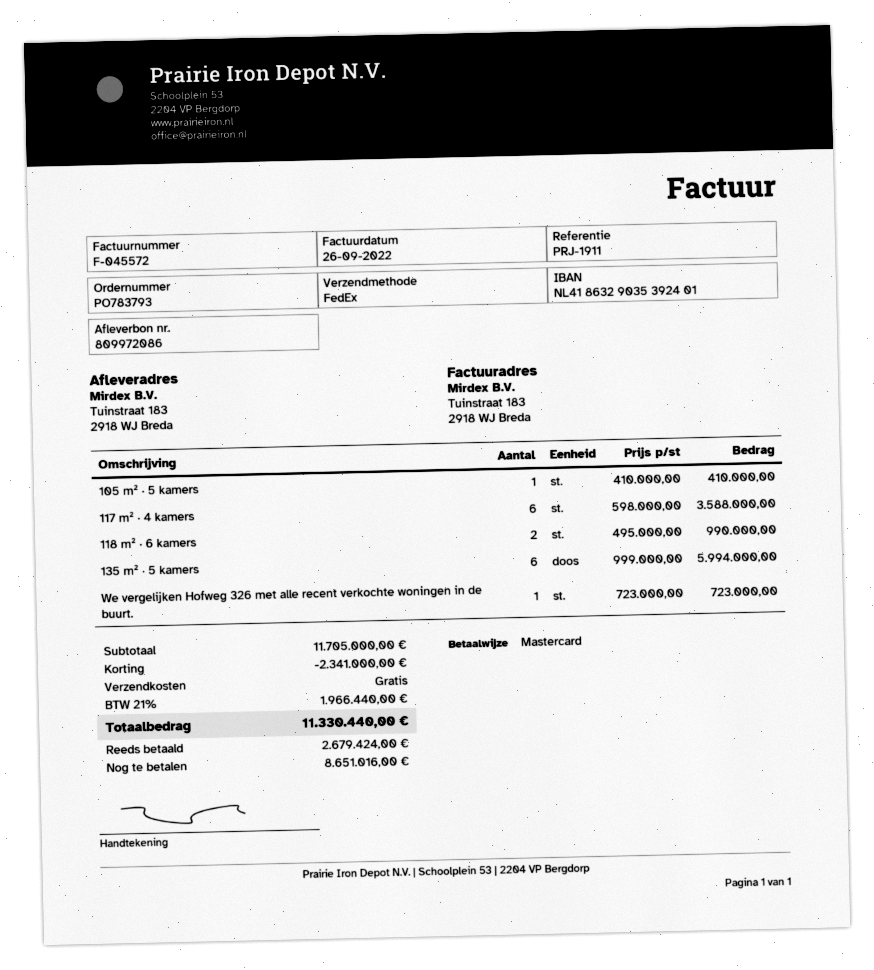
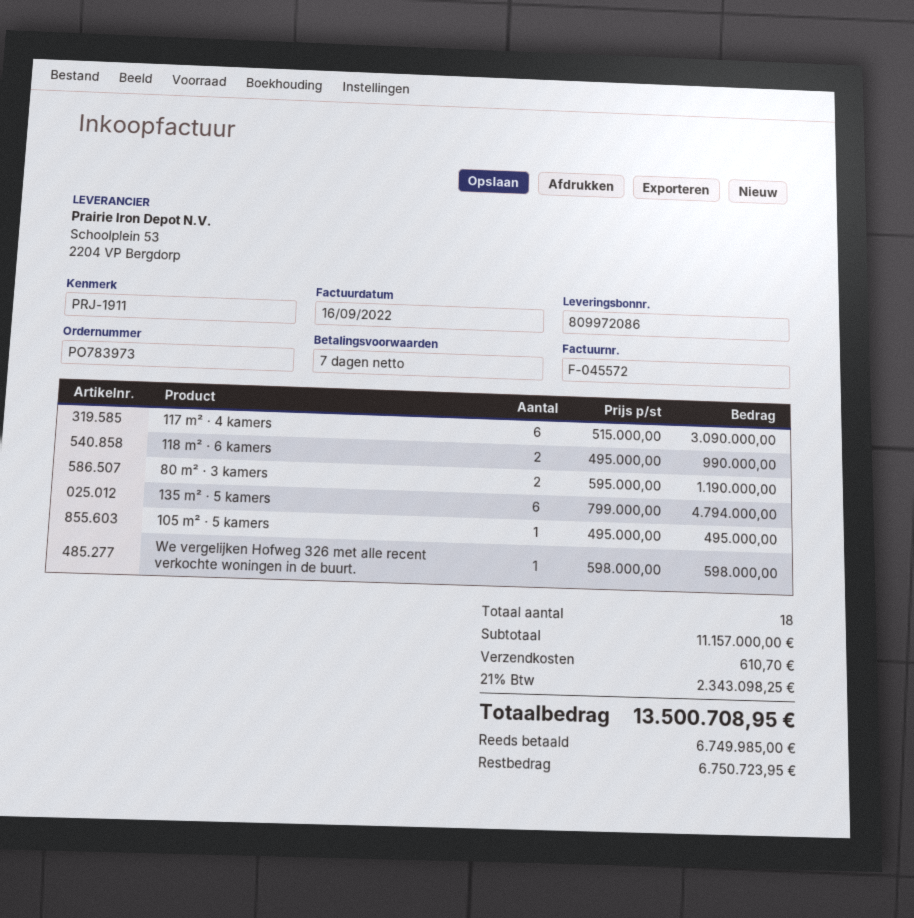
order number: PO783793 -> PO783973
invoice date: 2022-09-26 -> 2022-09-16
105 m² · 5 kamers: 1 x 410000.00 = 410000.00 -> 1 x 495000.00 = 495000.00
117 m² · 4 kamers: 6 x 598000.00 = 3588000.00 -> 6 x 515000.00 = 3090000.00
135 m² · 5 kamers: 6 x 999000.00 = 5994000.00 -> 6 x 799000.00 = 4794000.00
We vergelijken Hofweg 326 met alle recent verkochte woningen in de buurt.: 1 x 723000.00 = 723000.00 -> 1 x 598000.00 = 598000.00
80 m² · 3 kamers: none -> 2 x 595000.00 = 1190000.00
subtotal: 11705000.00 -> 11157000.00
discount: 2341000.00 -> none
shipping: 0.00 -> 610.70
tax: 21% = 1966440.00 -> 21% = 2343098.25
total: 11330440.00 -> 13500708.95
deposit: 2679424.00 -> 6749985.00
balance: 8651016.00 -> 6750723.95

